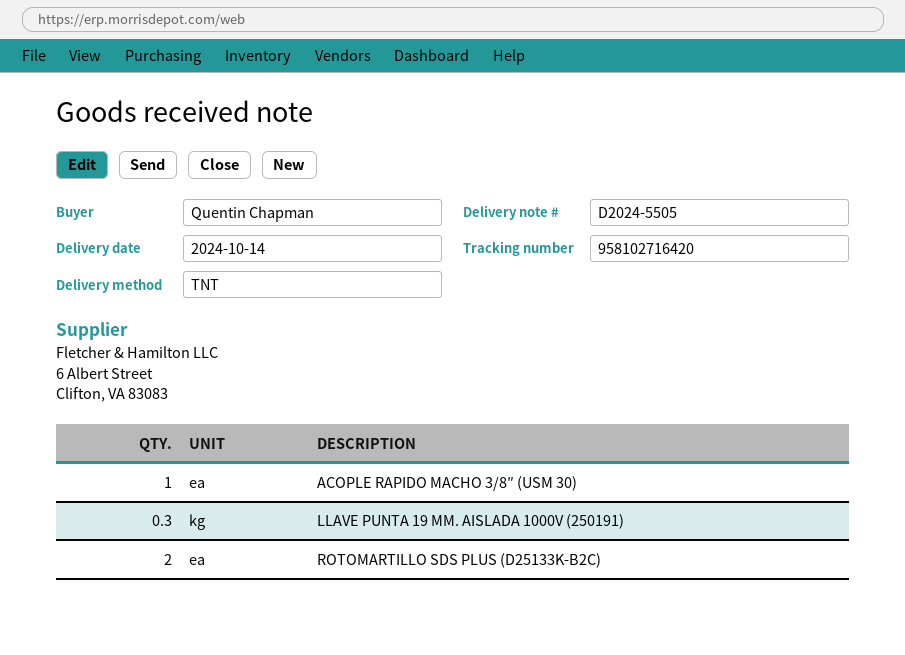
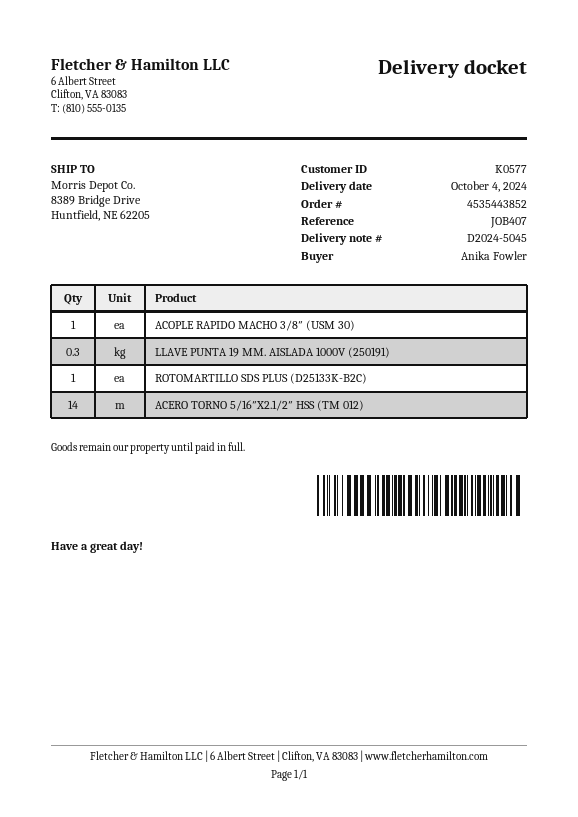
delivery note number: D2024-5505 -> D2024-5045
delivery date: 2024-10-14 -> 2024-10-04
ordered by: Quentin Chapman -> Anika Fowler
ROTOMARTILLO SDS PLUS (D25133K-B2C): 2 -> 1
ACERO TORNO 5/16″X2.1/2″ HSS (TM 012): none -> 14

